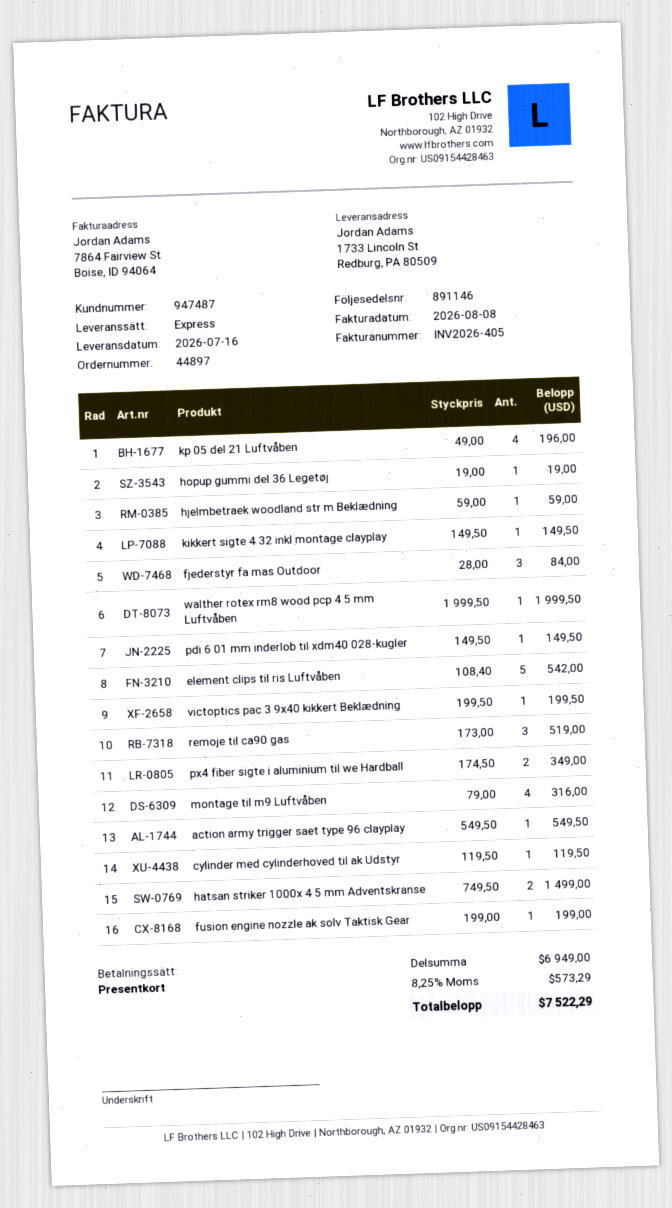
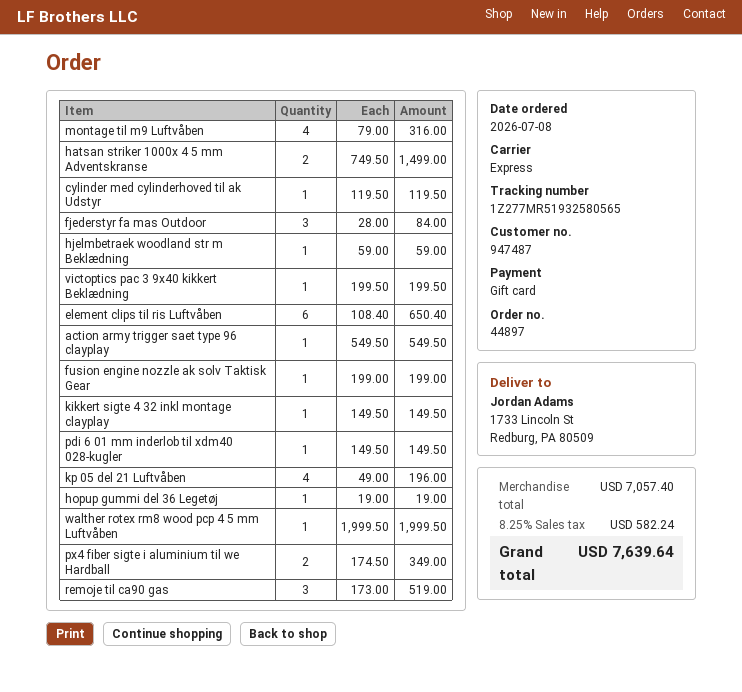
element clips til ris Luftvåben: 5 x 108.40 = 542.00 -> 6 x 108.40 = 650.40
subtotal: 6949.00 -> 7057.40
tax: 8.25% = 573.29 -> 8.25% = 582.24
total: 7522.29 -> 7639.64

